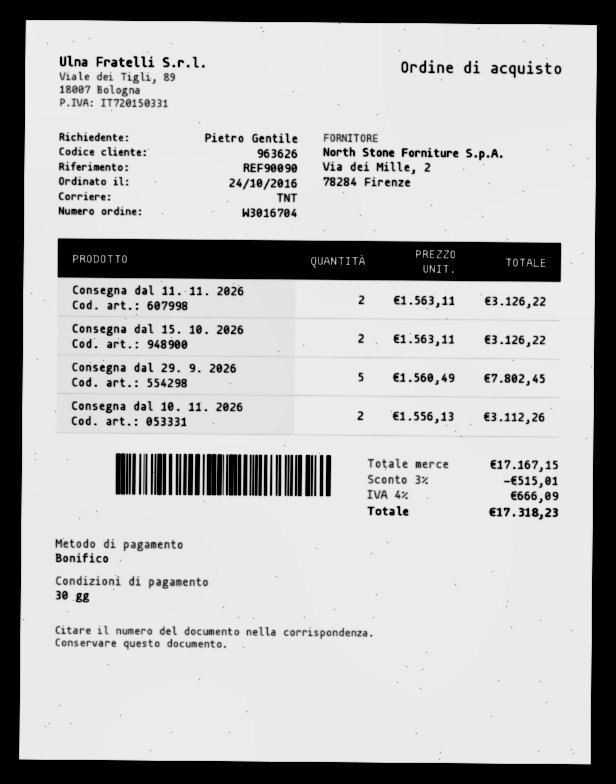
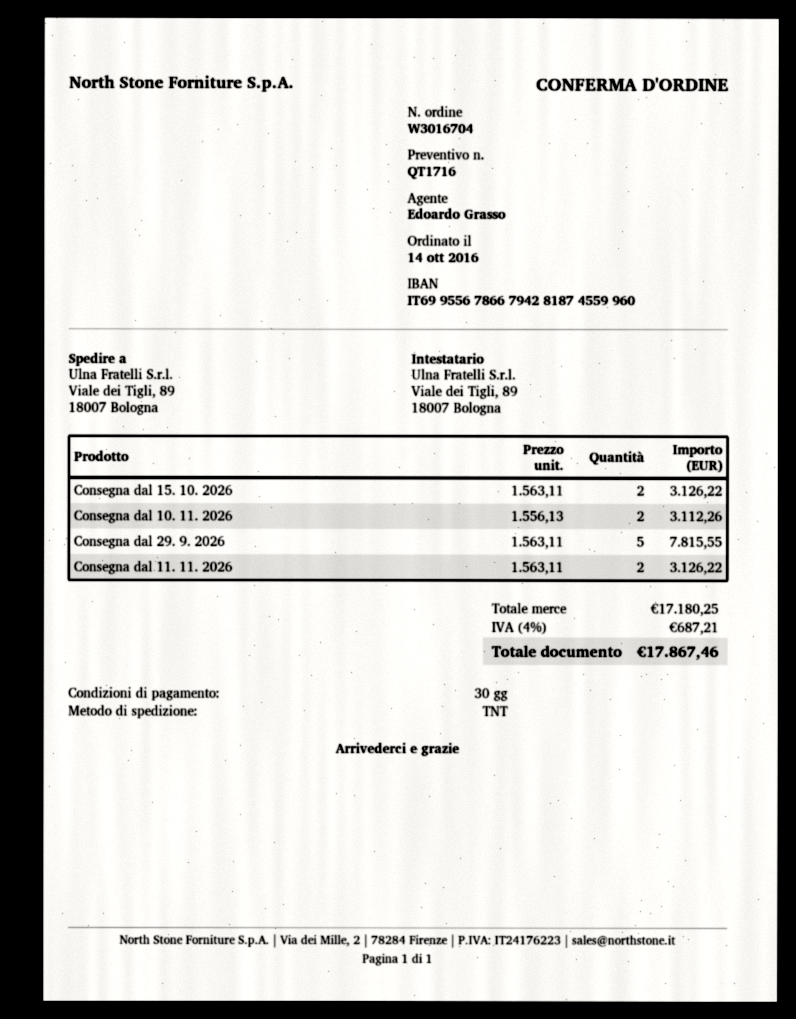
order date: 2016-10-24 -> 2016-10-14
Consegna dal 29. 9. 2026: 5 x 1560.49 = 7802.45 -> 5 x 1563.11 = 7815.55
subtotal: 17167.15 -> 17180.25
discount: 3% = 515.01 -> none
tax: 4% = 666.09 -> 4% = 687.21
total: 17318.23 -> 17867.46

